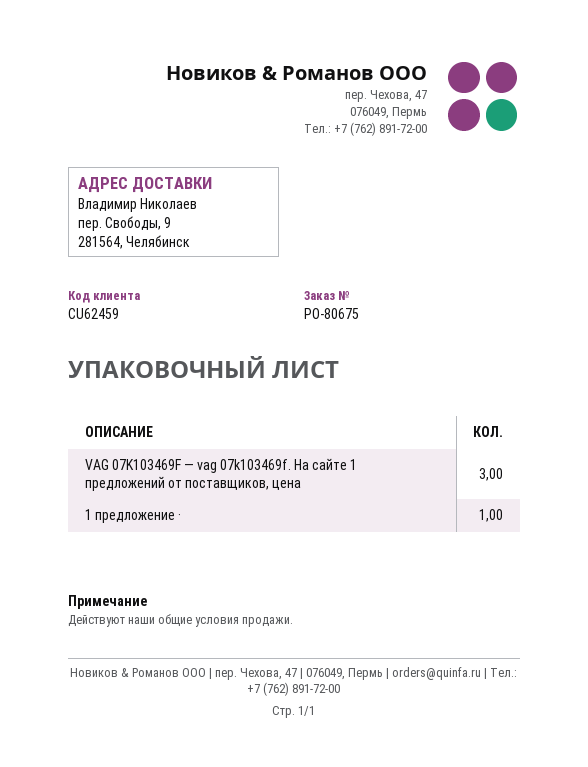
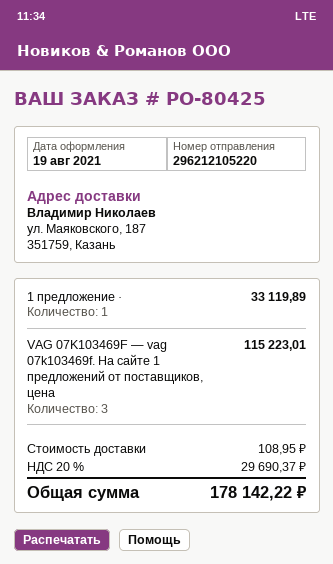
order number: PO-80675 -> PO-80425
ship to: пер. Свободы, 9, 281564, Челябинск -> ул. Маяковского, 187, 351759, Казань

